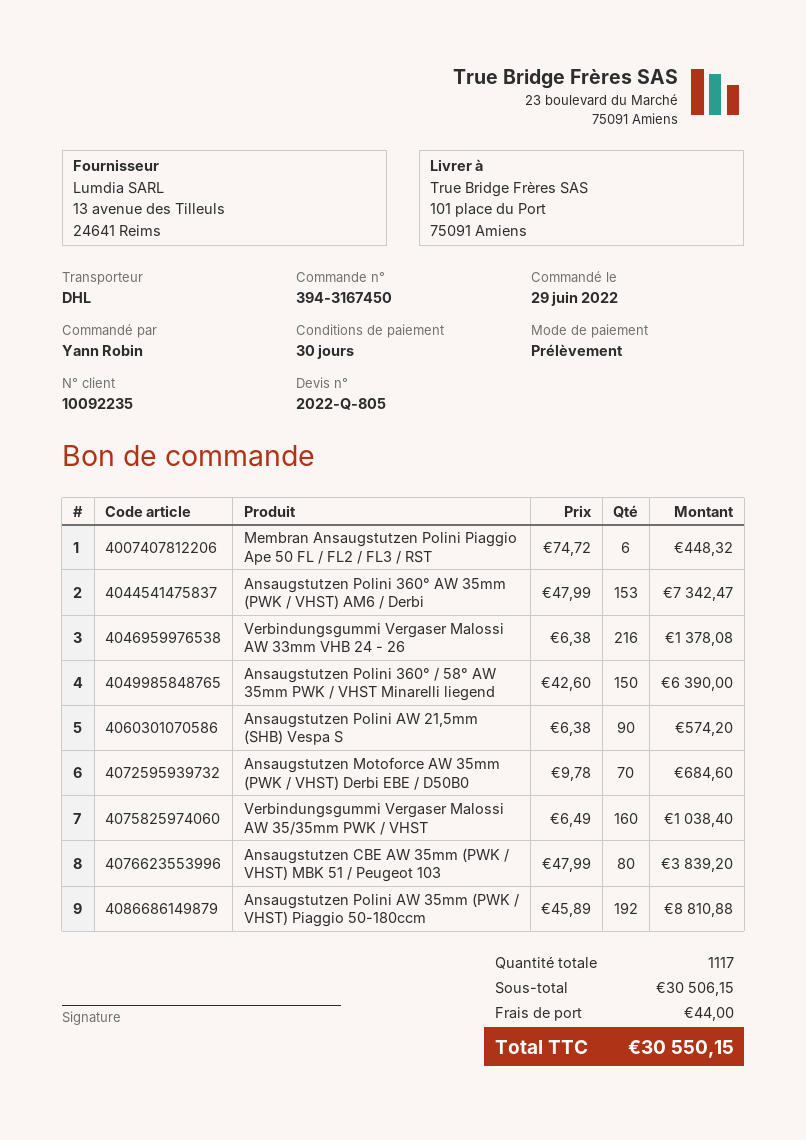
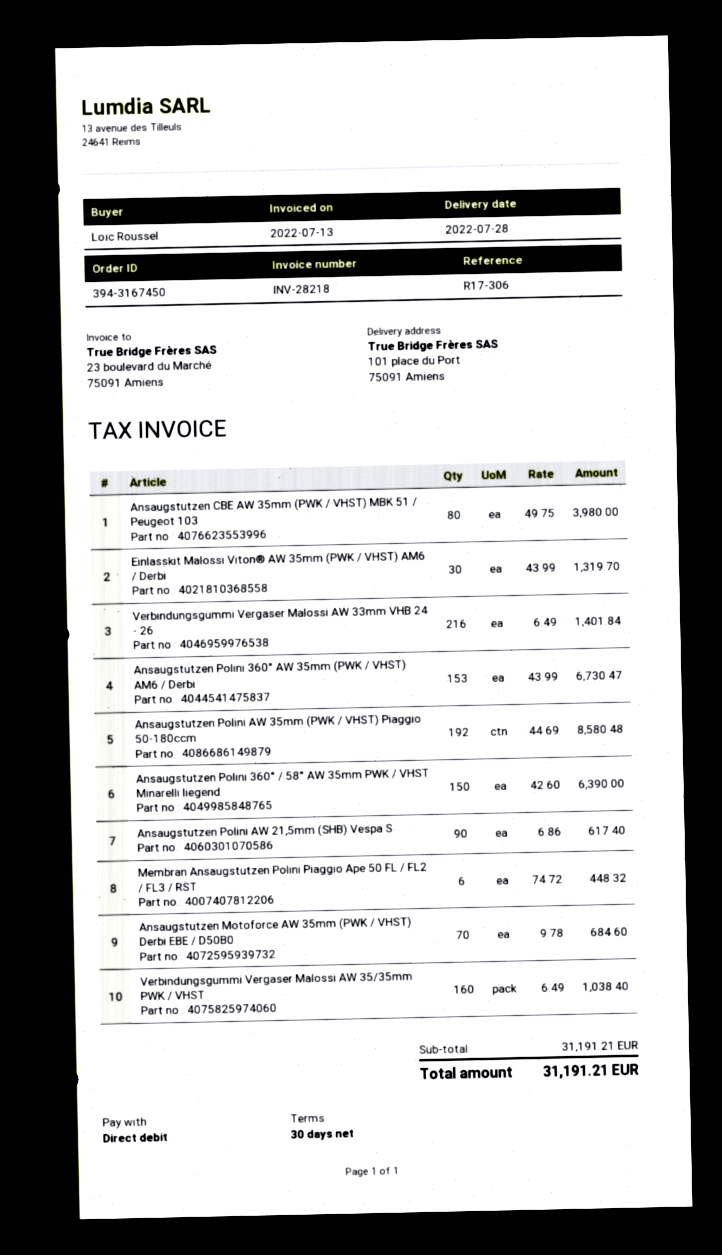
ordered by: Yann Robin -> Loïc Roussel
Ansaugstutzen Polini 360° AW 35mm (PWK / VHST) AM6 / Derbi: 153 x 47.99 = 7342.47 -> 153 x 43.99 = 6730.47
Verbindungsgummi Vergaser Malossi AW 33mm VHB 24 - 26: 216 x 6.38 = 1378.08 -> 216 x 6.49 = 1401.84
Ansaugstutzen Polini AW 21,5mm (SHB) Vespa S: 90 x 6.38 = 574.20 -> 90 x 6.86 = 617.40
Ansaugstutzen CBE AW 35mm (PWK / VHST) MBK 51 / Peugeot 103: 80 x 47.99 = 3839.20 -> 80 x 49.75 = 3980.00
Ansaugstutzen Polini AW 35mm (PWK / VHST) Piaggio 50-180ccm: 192 x 45.89 = 8810.88 -> 192 x 44.69 = 8580.48
Einlasskit Malossi Viton® AW 35mm (PWK / VHST) AM6 / Derbi: none -> 30 x 43.99 = 1319.70
subtotal: 30506.15 -> 31191.21
shipping: 44.00 -> none
total: 30550.15 -> 31191.21

